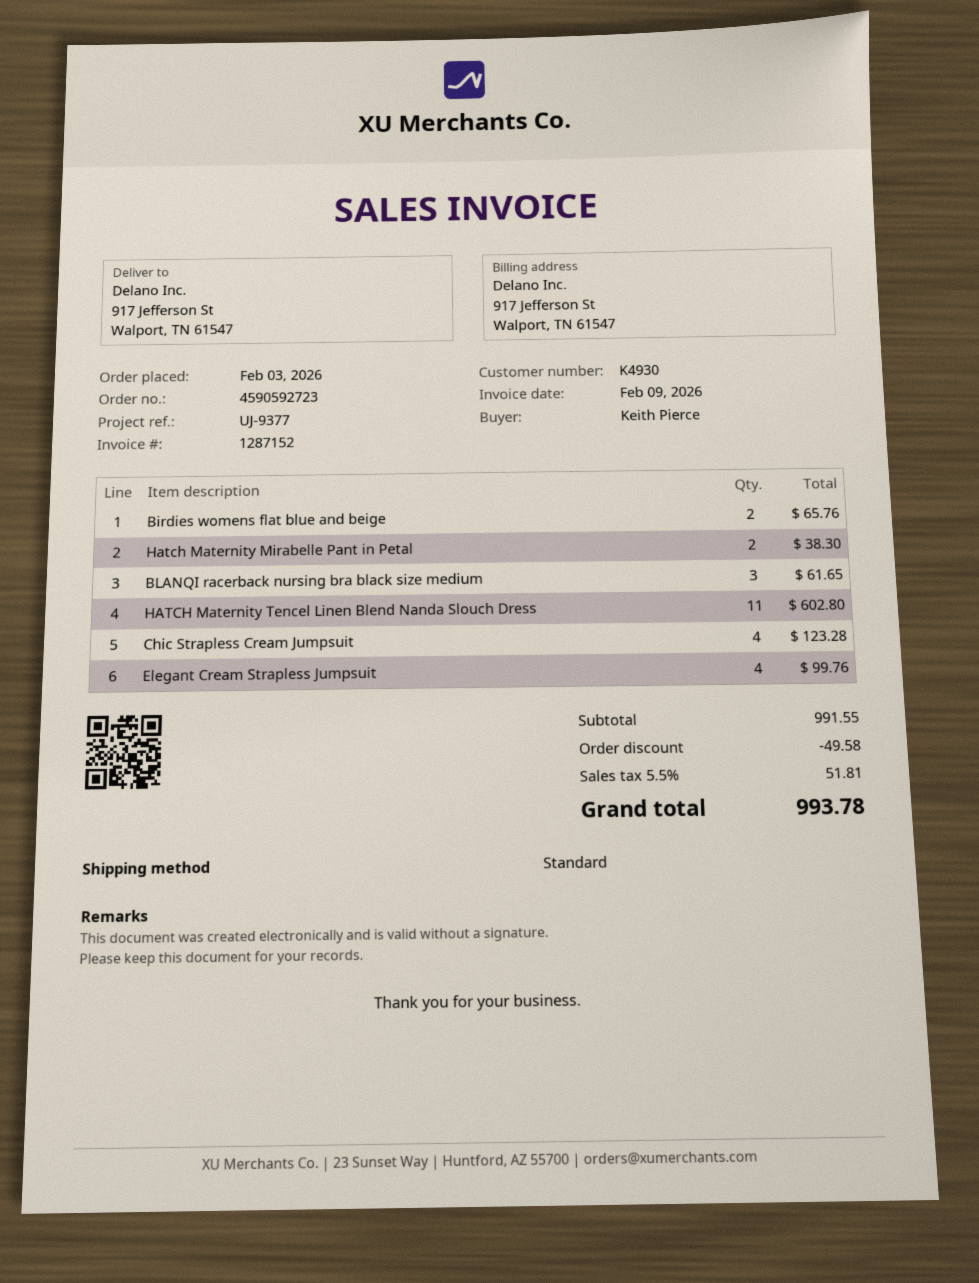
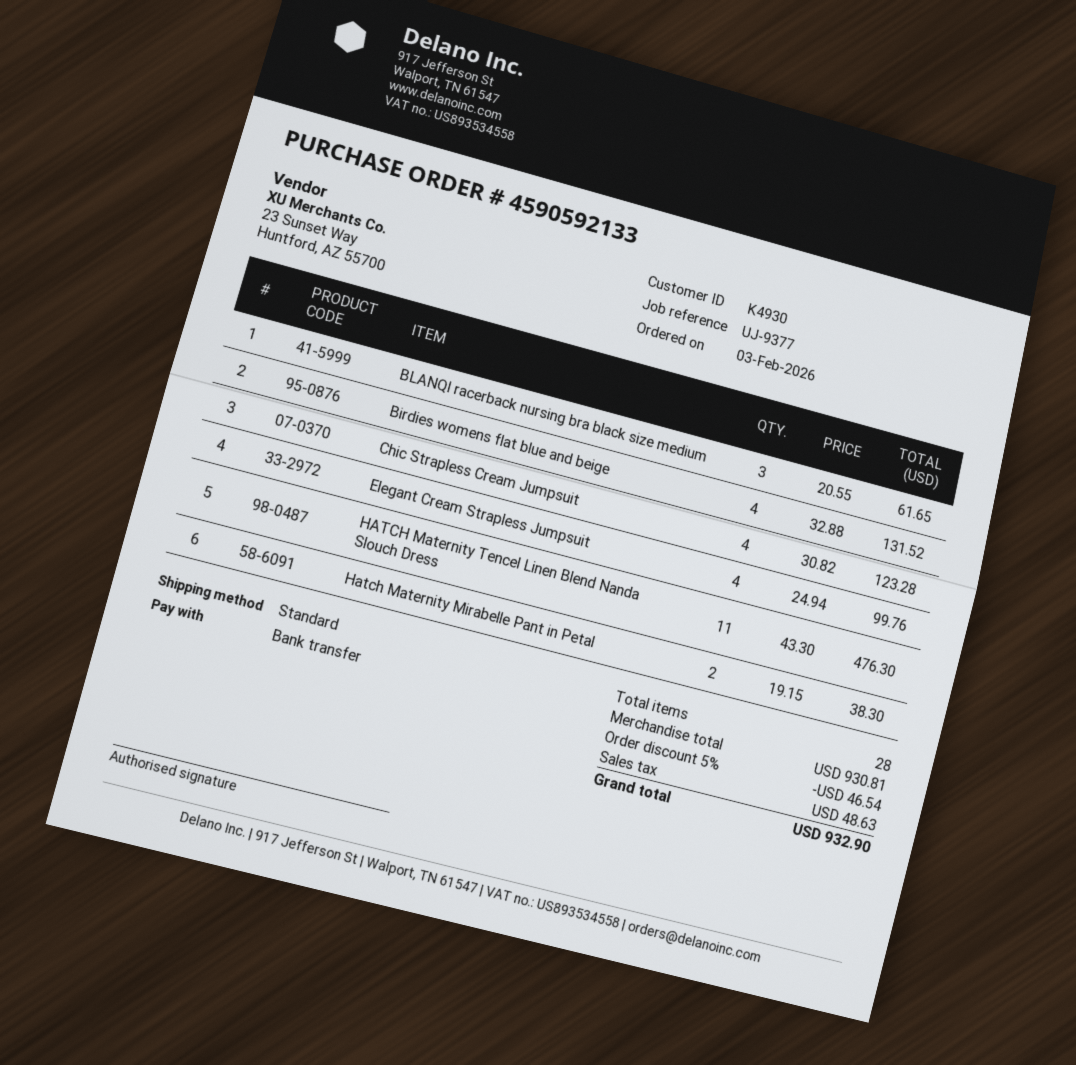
order number: 4590592723 -> 4590592133
Birdies womens flat blue and beige: 2 for 65.76 -> 4 for 131.52
HATCH Maternity Tencel Linen Blend Nanda Slouch Dress: 11 for 602.80 -> 11 for 476.30
subtotal: 991.55 -> 930.81
discount: 49.58 -> 46.54
tax: 51.81 -> 48.63
total: 993.78 -> 932.90

